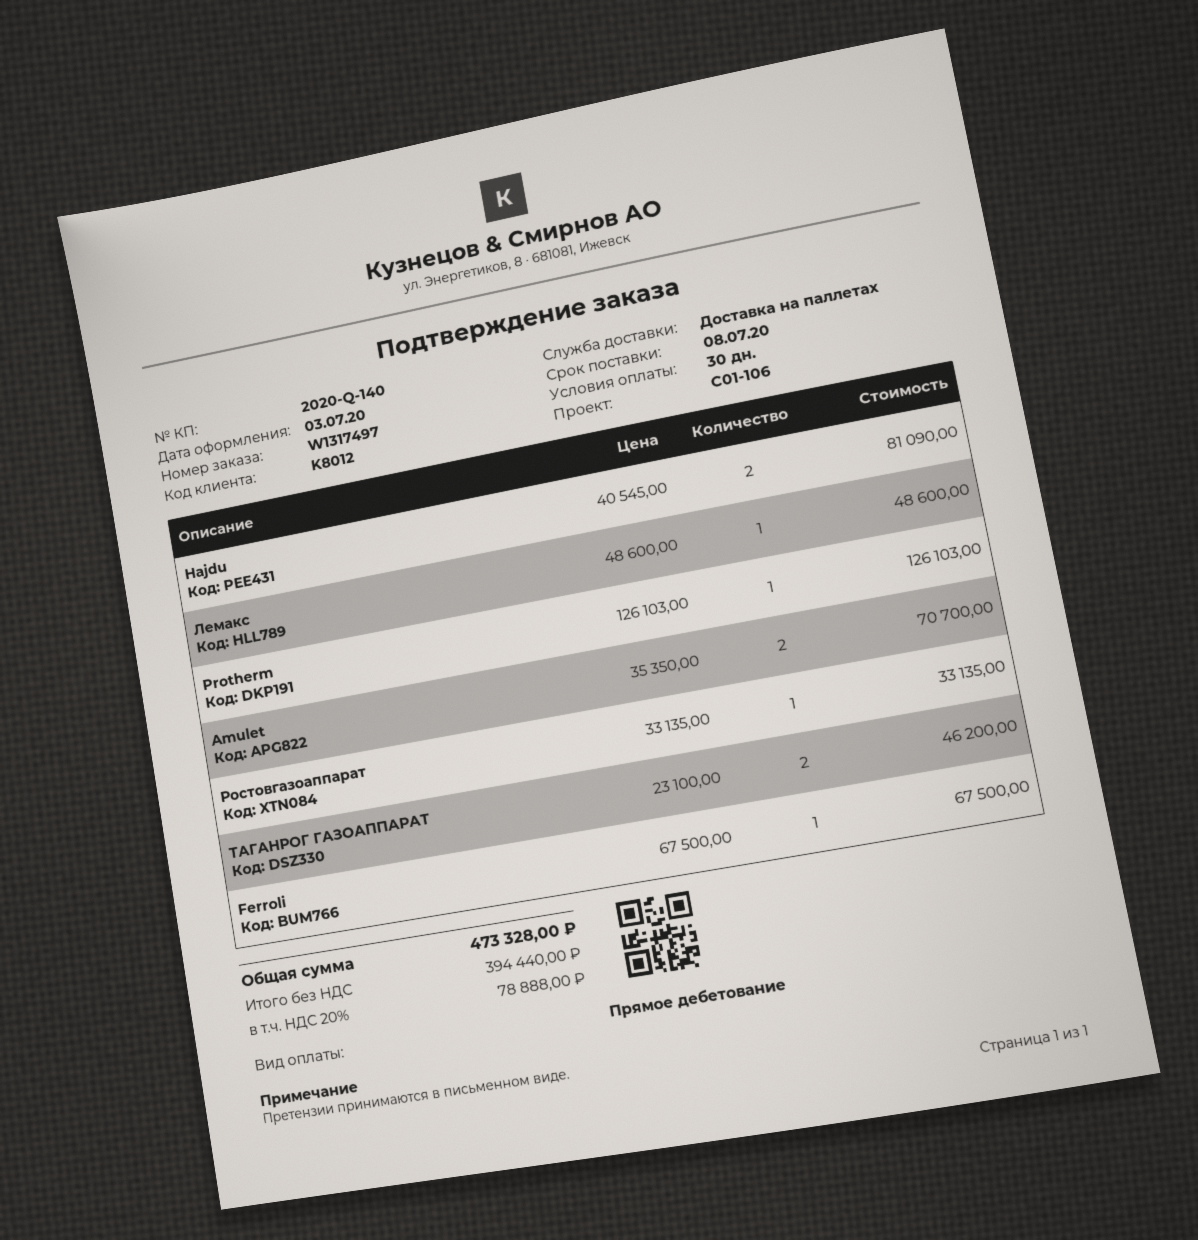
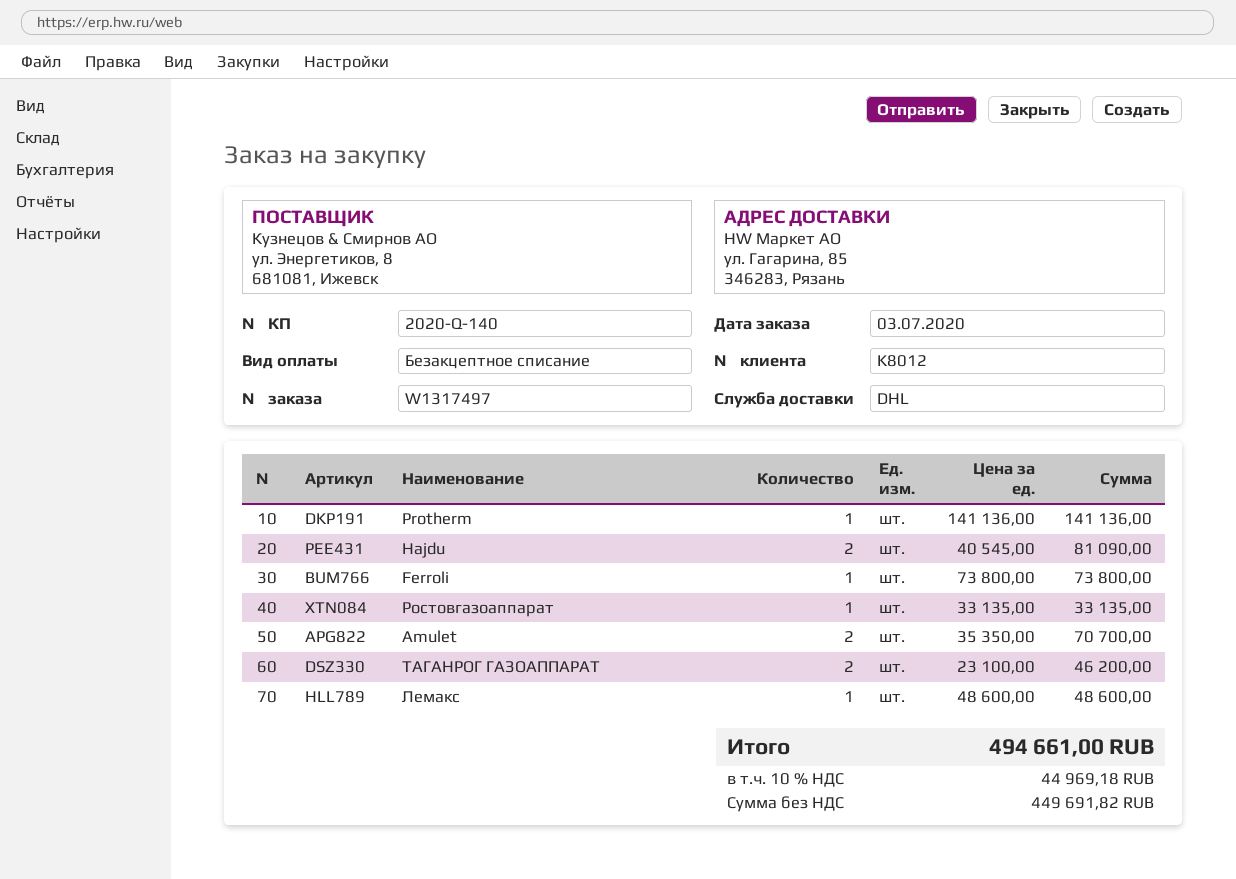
shipping method: pallet freight -> DHL
Protherm: 1 x 126103.00 = 126103.00 -> 1 x 141136.00 = 141136.00
Ferroli: 1 x 67500.00 = 67500.00 -> 1 x 73800.00 = 73800.00
net: 394440.00 -> 449691.82
tax: 20% = 78888.00 -> 10% = 44969.18
total: 473328.00 -> 494661.00

